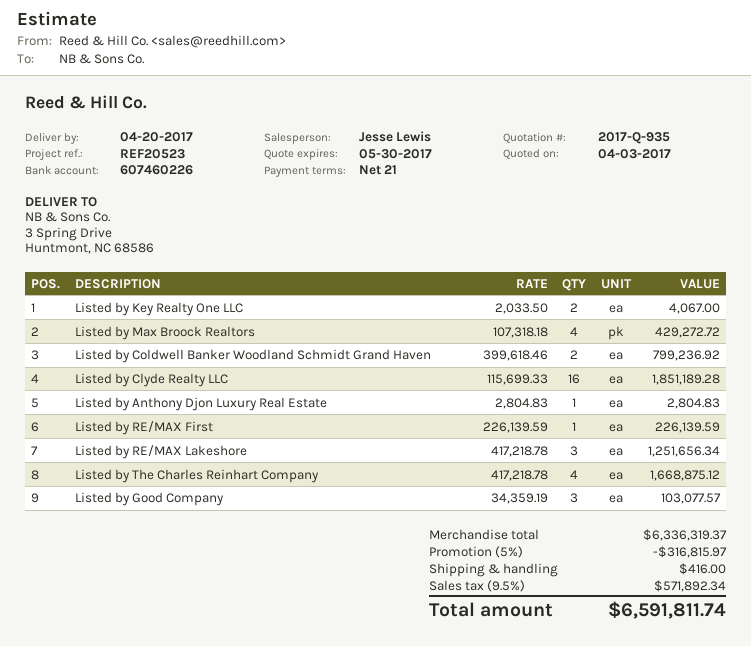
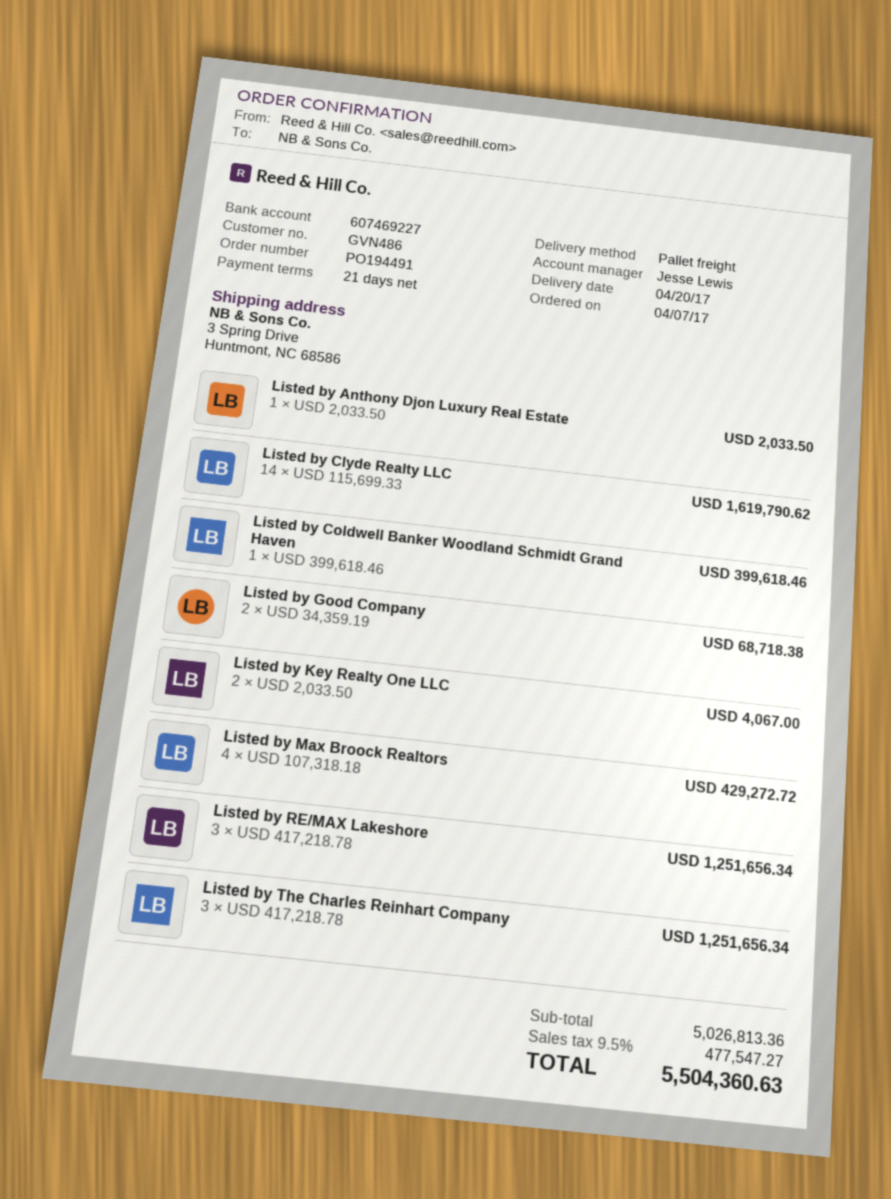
bank account: 607460226 -> 607469227
Listed by Coldwell Banker Woodland Schmidt Grand Haven: 2 x 399618.46 = 799236.92 -> 1 x 399618.46 = 399618.46
Listed by Clyde Realty LLC: 16 x 115699.33 = 1851189.28 -> 14 x 115699.33 = 1619790.62
Listed by Anthony Djon Luxury Real Estate: 1 x 2804.83 = 2804.83 -> 1 x 2033.50 = 2033.50
Listed by RE/MAX First: 1 x 226139.59 = 226139.59 -> none
Listed by The Charles Reinhart Company: 4 x 417218.78 = 1668875.12 -> 3 x 417218.78 = 1251656.34
Listed by Good Company: 3 x 34359.19 = 103077.57 -> 2 x 34359.19 = 68718.38
subtotal: 6336319.37 -> 5026813.36
discount: 5% = 316815.97 -> none
shipping: 416.00 -> none
tax: 9.5% = 571892.34 -> 9.5% = 477547.27
total: 6591811.74 -> 5504360.63

